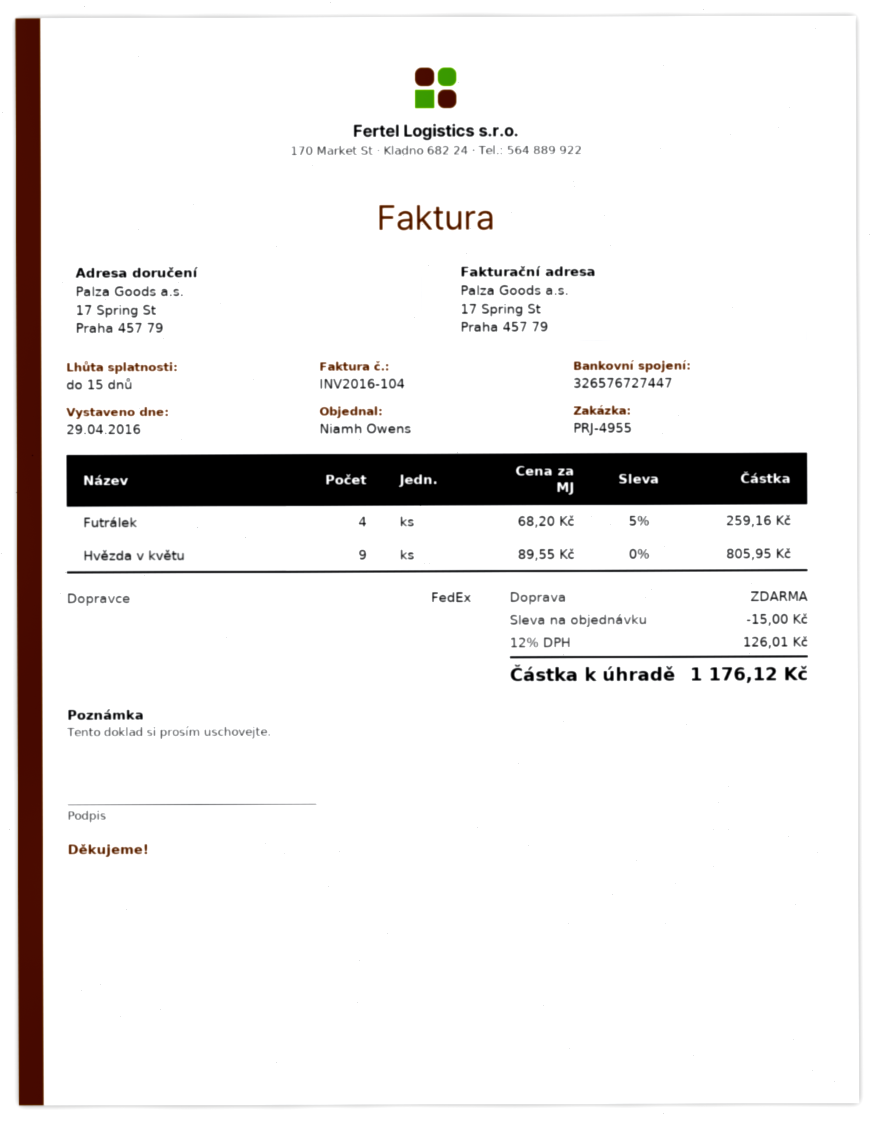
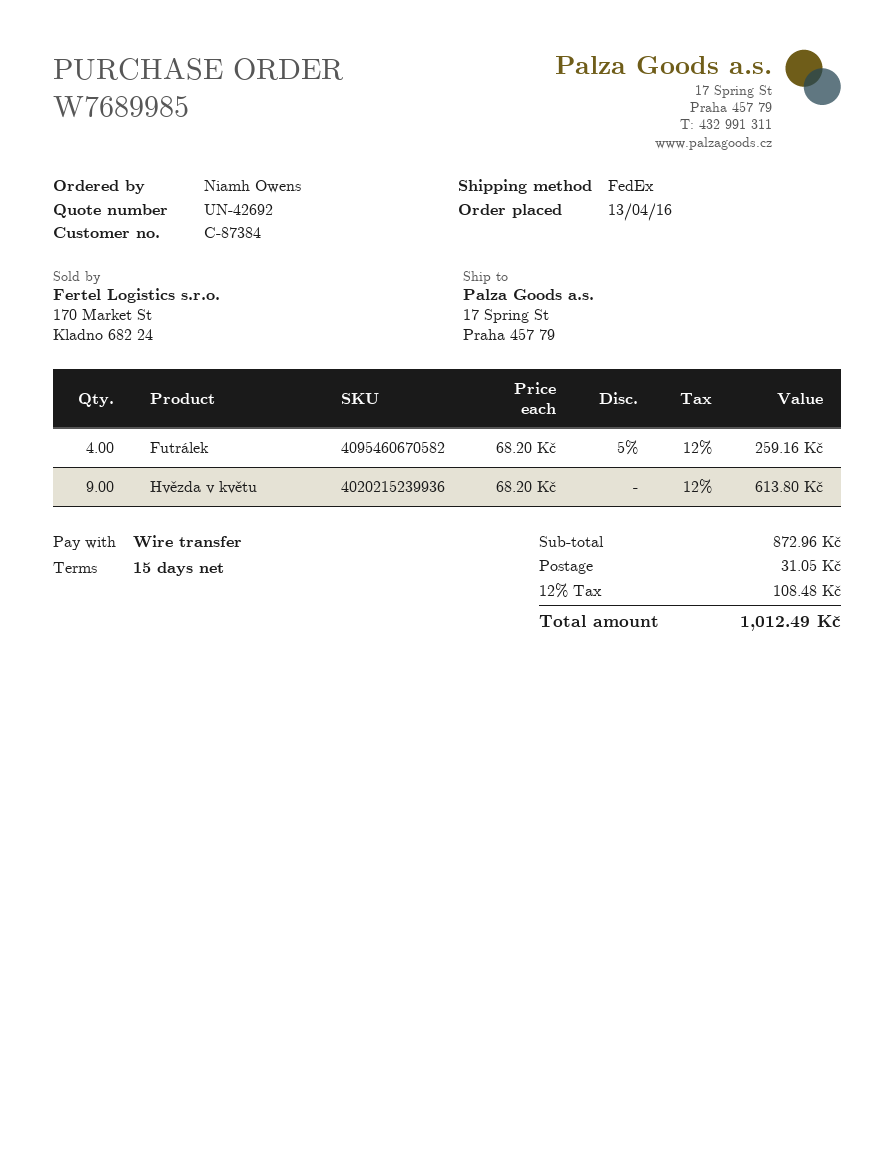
Hvězda v květu: 9 x 89.55 = 805.95 -> 9 x 68.20 = 613.80
discount: 15.00 -> none
shipping: 0.00 -> 31.05
tax: 12% = 126.01 -> 12% = 108.48
total: 1176.12 -> 1012.49

